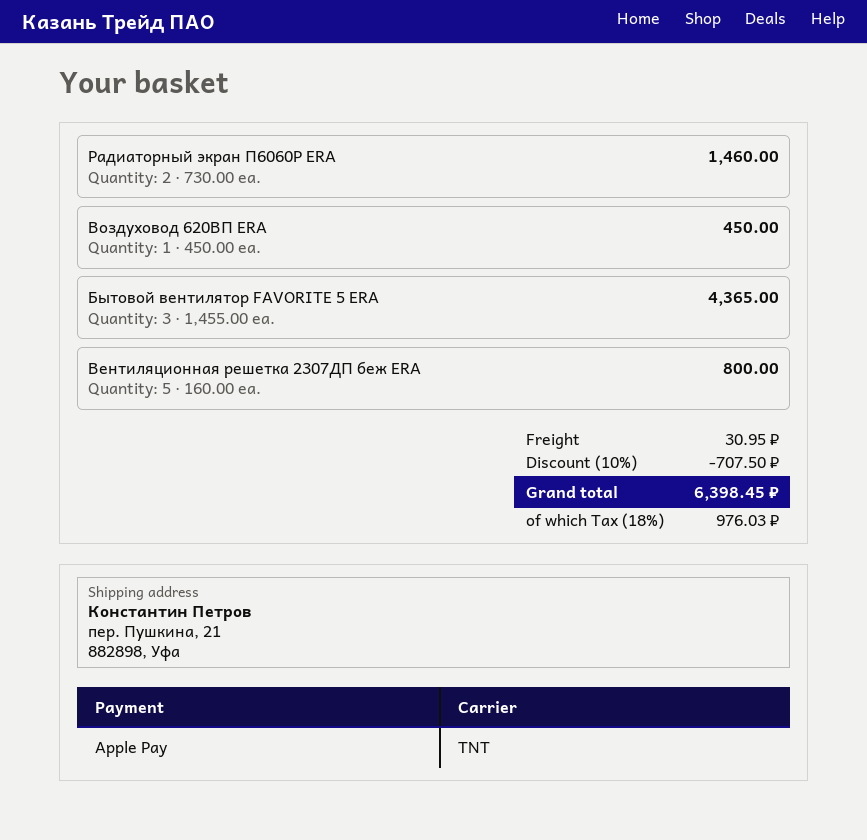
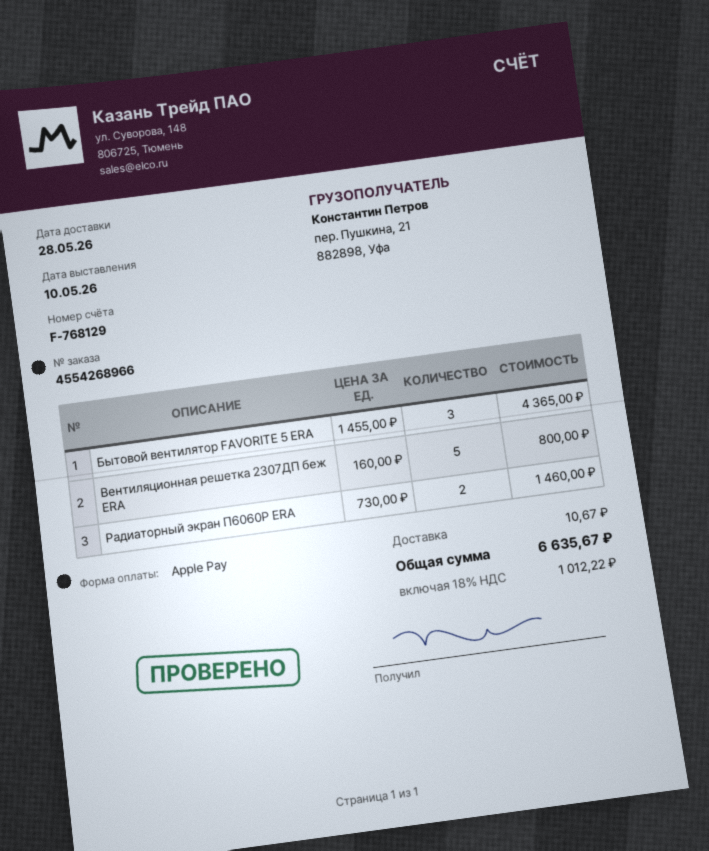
Воздуховод 620ВП ERA: 1 x 450.00 = 450.00 -> none
discount: 10% = 707.50 -> none
shipping: 30.95 -> 10.67
tax: 18% = 976.03 -> 18% = 1012.22
total: 6398.45 -> 6635.67

